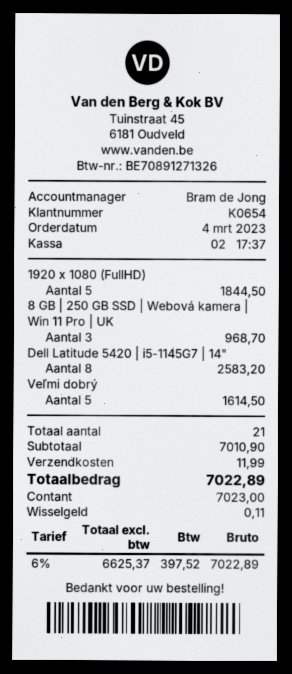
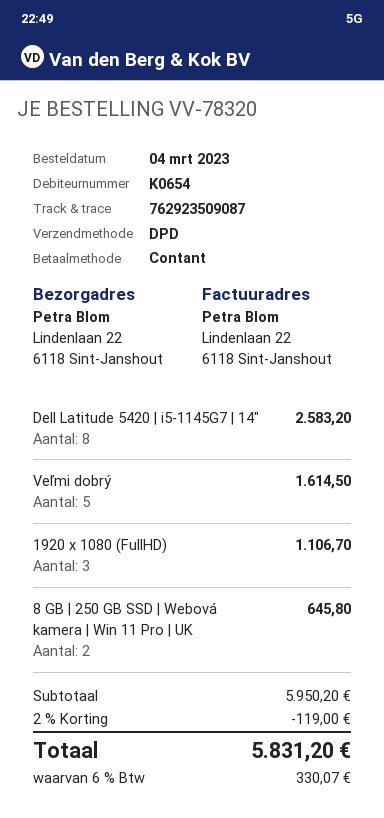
1920 x 1080 (FullHD): 5 for 1844.50 -> 3 for 1106.70
8 GB | 250 GB SSD | Webová kamera | Win 11 Pro | UK: 3 for 968.70 -> 2 for 645.80
subtotal: 7010.90 -> 5950.20
discount: none -> 2% = 119.00
shipping: 11.99 -> none
tax: 6% = 397.52 -> 6% = 330.07
total: 7022.89 -> 5831.20

